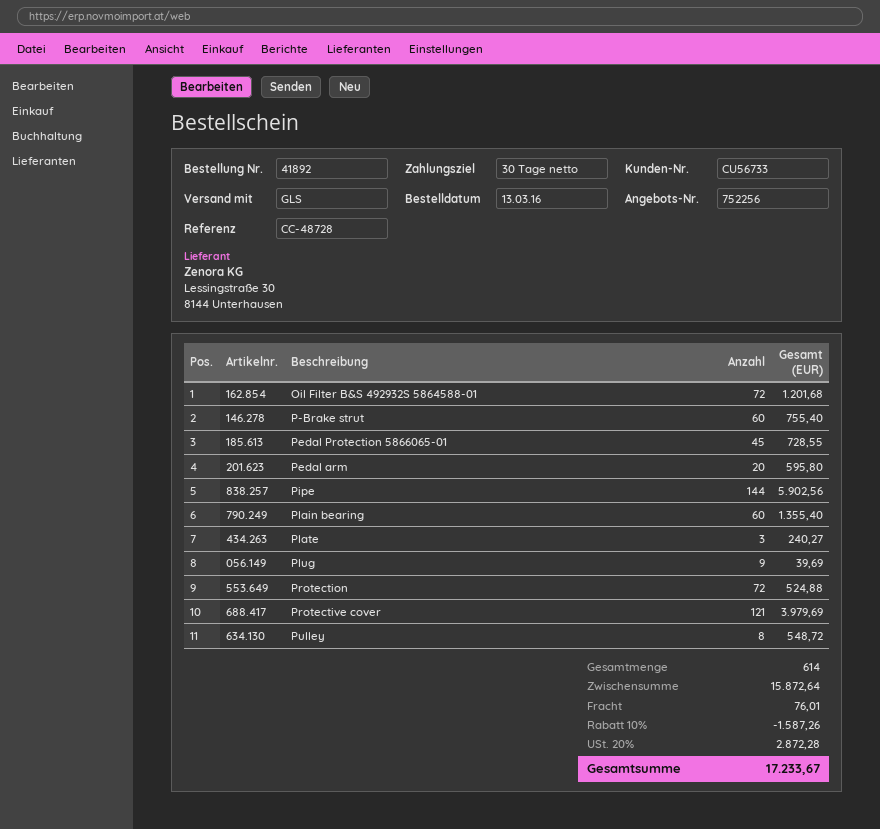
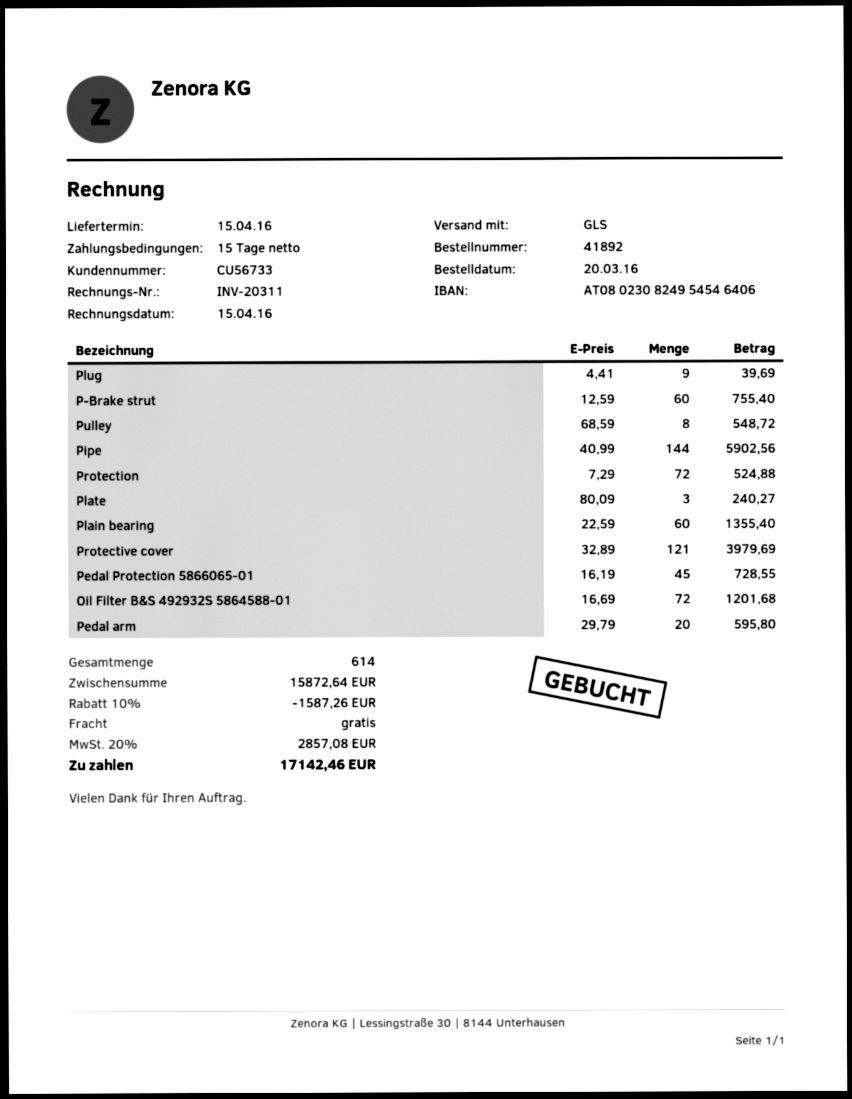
order date: 2016-03-13 -> 2016-03-20
payment terms: 30 days -> 15 days
shipping: 76.01 -> 0.00
tax: 20% = 2872.28 -> 20% = 2857.08
total: 17233.67 -> 17142.46

